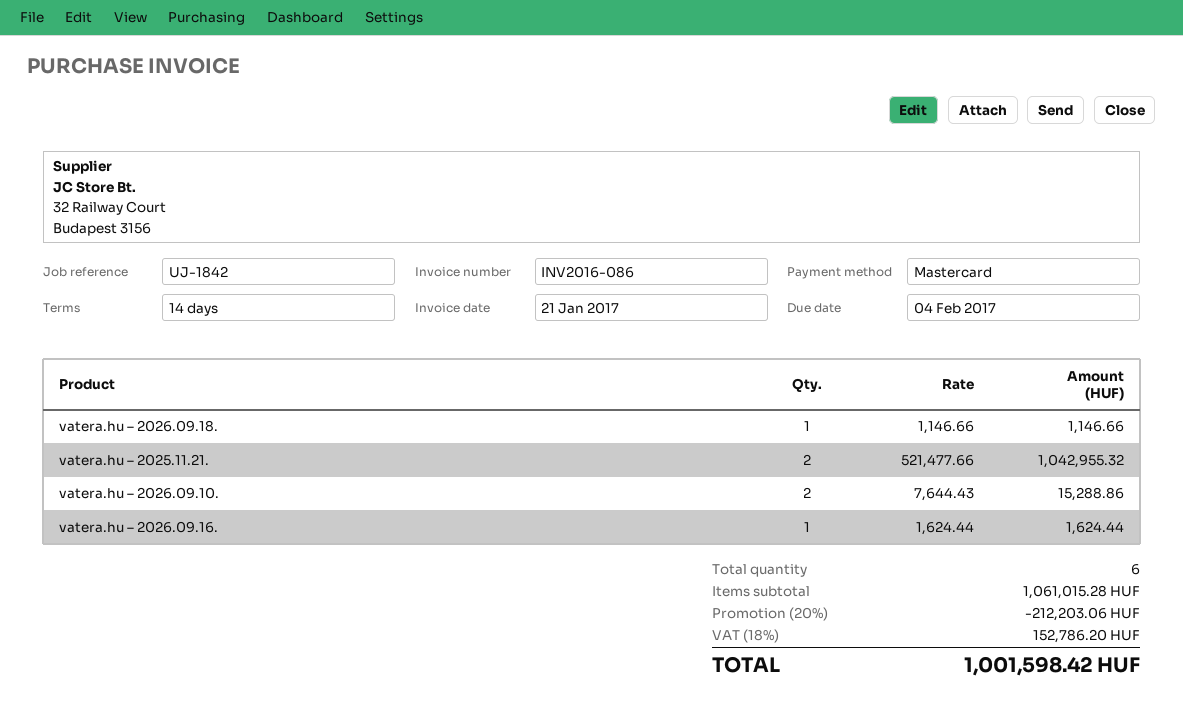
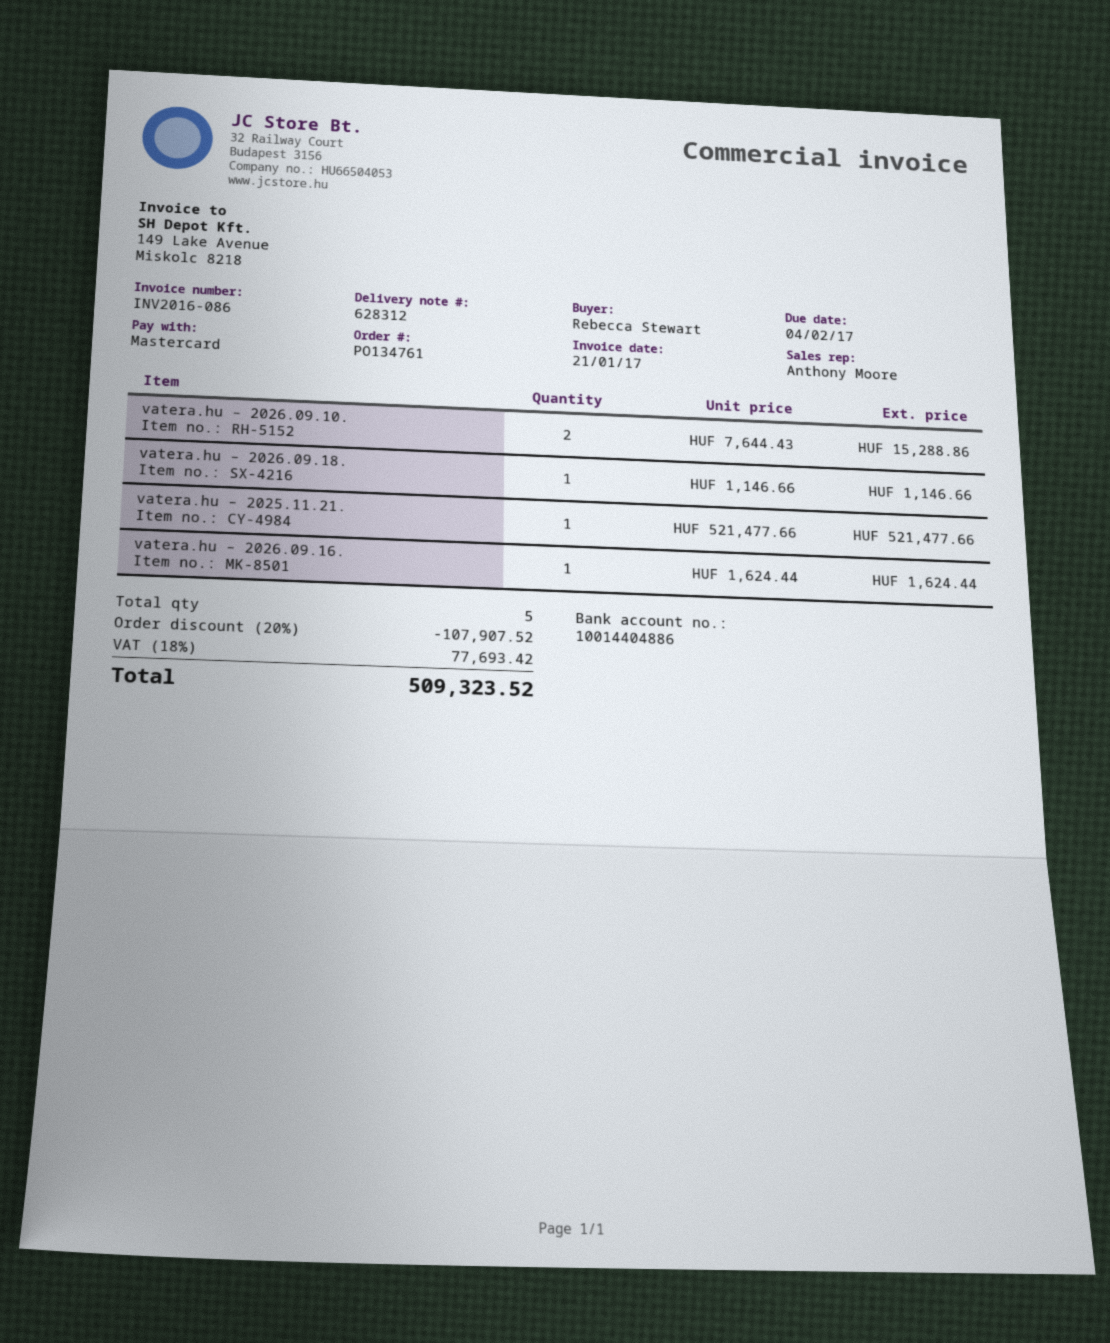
vatera.hu – 2025.11.21.: 2 x 521477.66 = 1042955.32 -> 1 x 521477.66 = 521477.66
total quantity: 6 -> 5
discount: 20% = 212203.06 -> 20% = 107907.52
tax: 18% = 152786.20 -> 18% = 77693.42
total: 1001598.42 -> 509323.52

